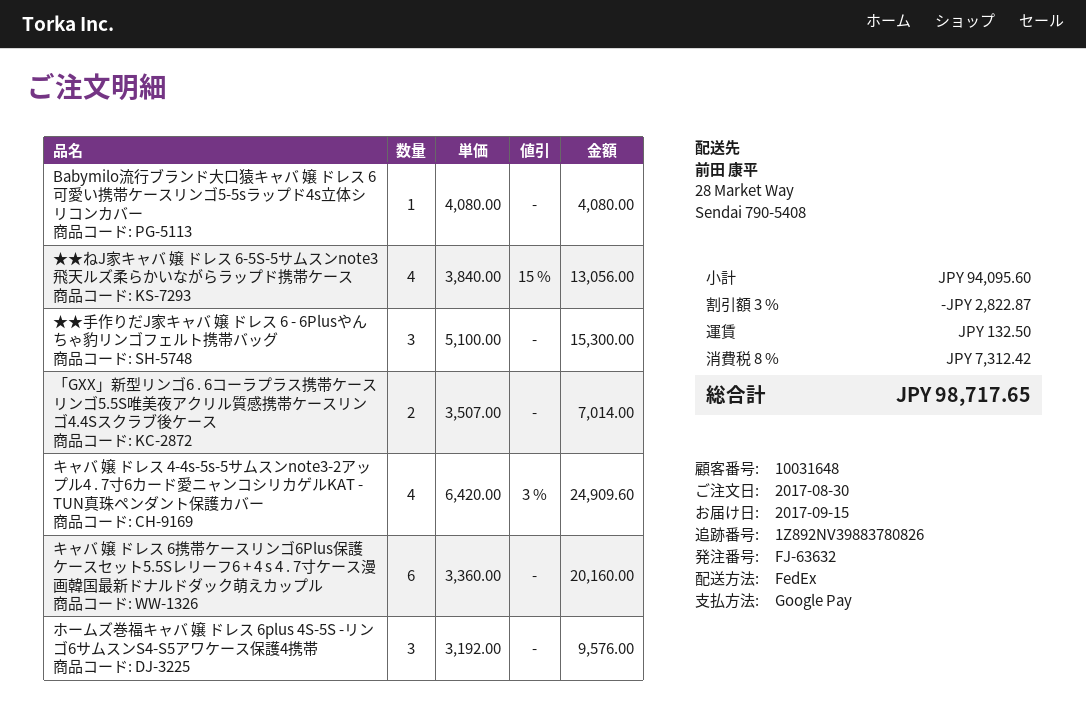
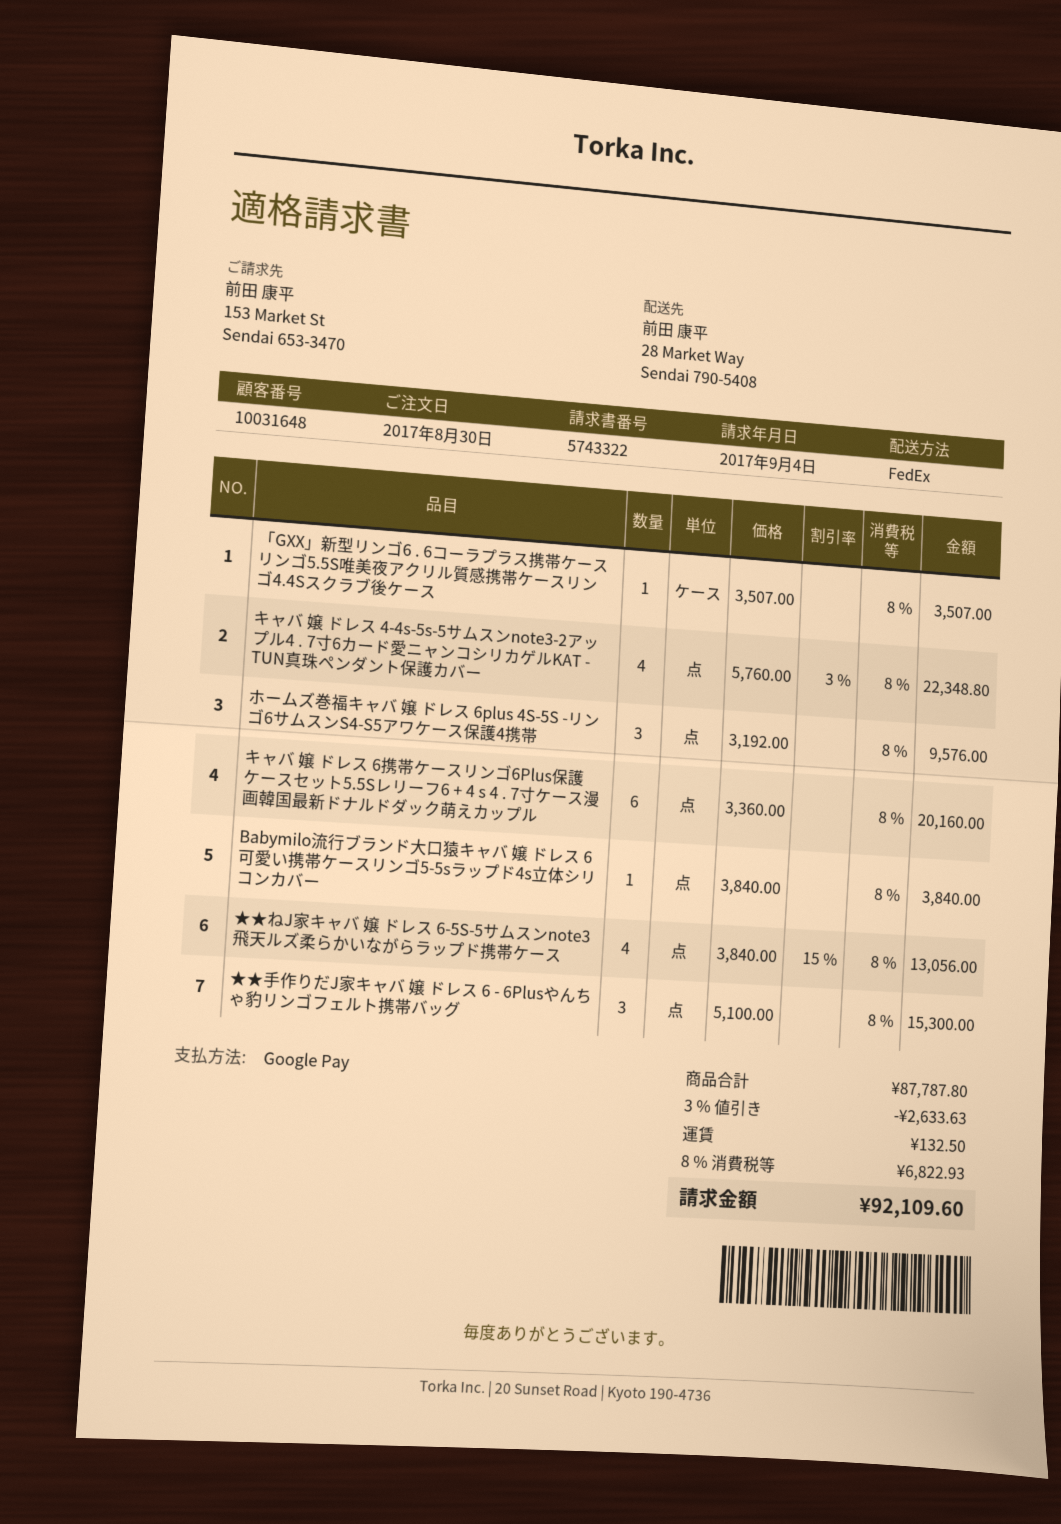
Babymilo流行ブランド大口猿キャバ 嬢 ドレス 6可愛い携帯ケースリンゴ5-5sラップド4s立体シリコンカバー: 1 x 4080.00 = 4080.00 -> 1 x 3840.00 = 3840.00
「GXX」新型リンゴ6 . 6コーラプラス携帯ケースリンゴ5.5S唯美夜アクリル質感携帯ケースリンゴ4.4Sスクラブ後ケース: 2 x 3507.00 = 7014.00 -> 1 x 3507.00 = 3507.00
キャバ 嬢 ドレス 4-4s-5s-5サムスンnote3-2アップル4 . 7寸6カード愛ニャンコシリカゲルKAT - TUN真珠ペンダント保護カバー: 4 x 6420.00 - 3% = 24909.60 -> 4 x 5760.00 - 3% = 22348.80
subtotal: 94095.60 -> 87787.80
discount: 3% = 2822.87 -> 3% = 2633.63
tax: 8% = 7312.42 -> 8% = 6822.93
total: 98717.65 -> 92109.60

